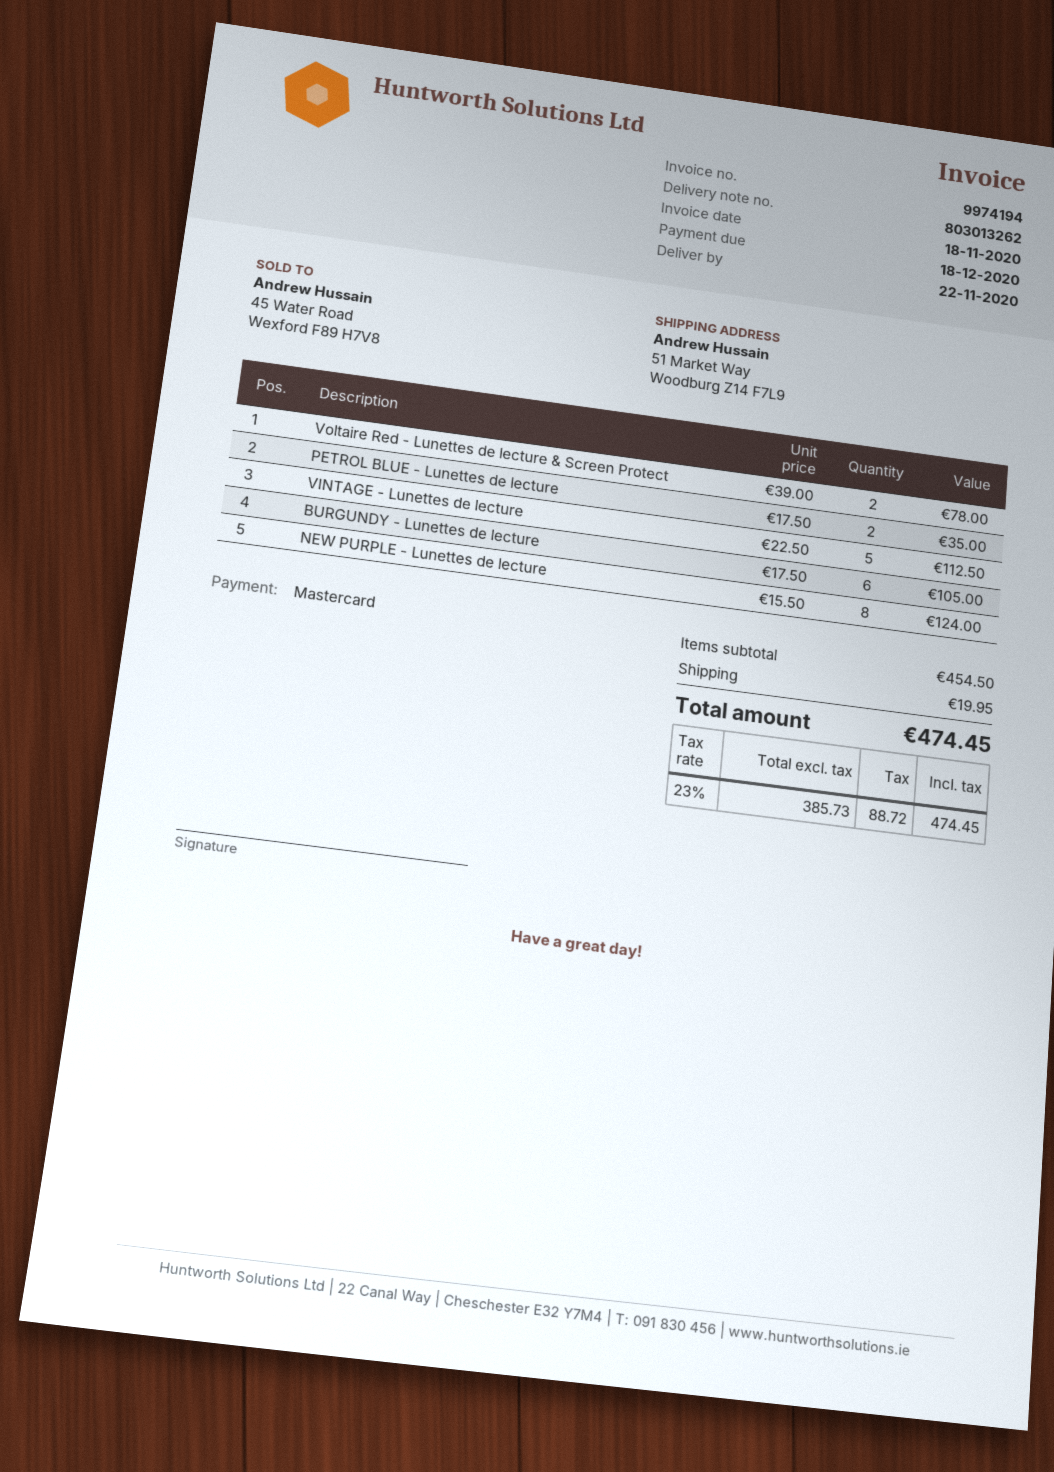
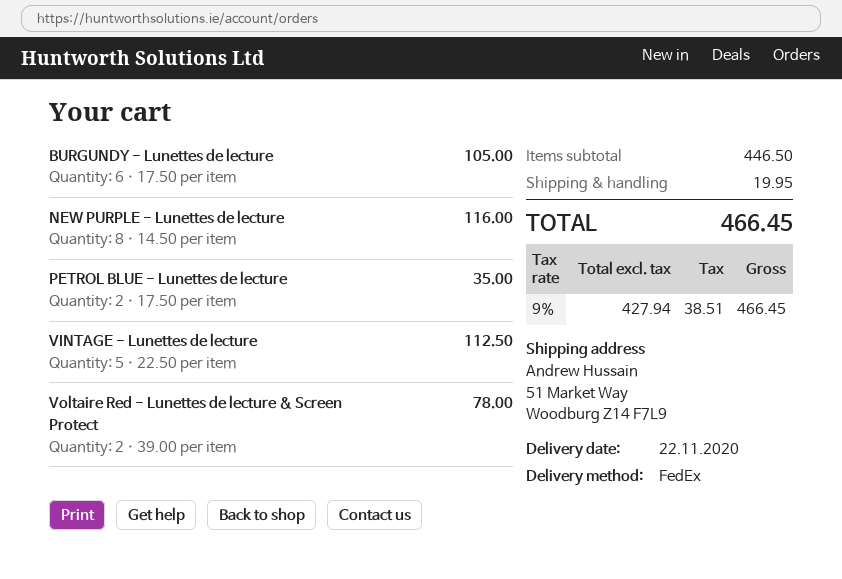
NEW PURPLE - Lunettes de lecture: 8 x 15.50 = 124.00 -> 8 x 14.50 = 116.00
subtotal: 454.50 -> 446.50
net: 385.73 -> 427.94
tax: 23% = 88.72 -> 9% = 38.51
total: 474.45 -> 466.45

